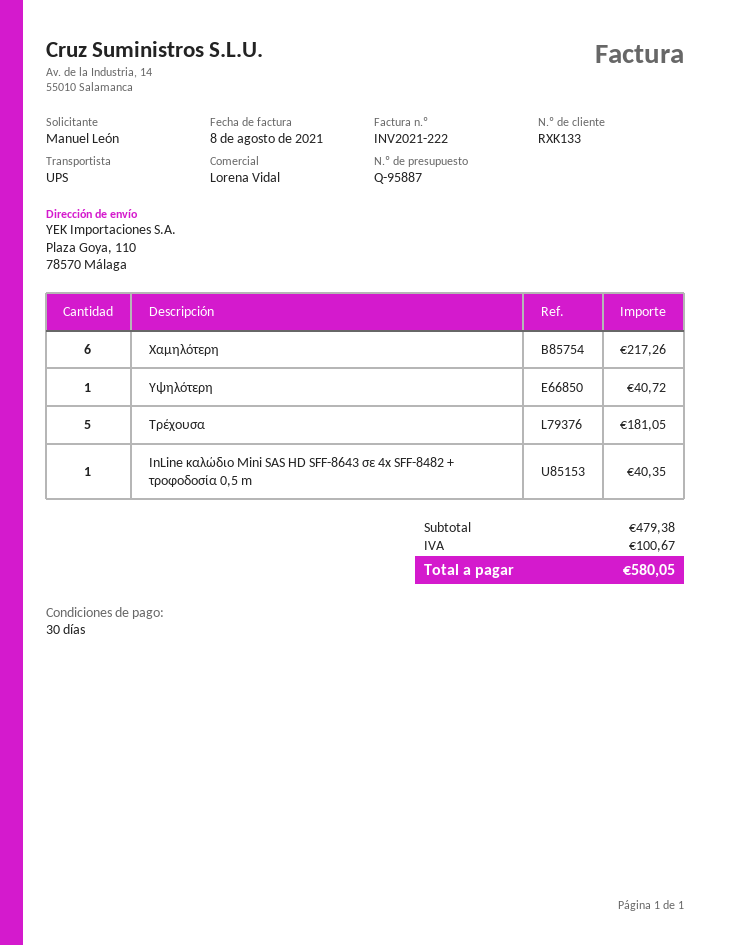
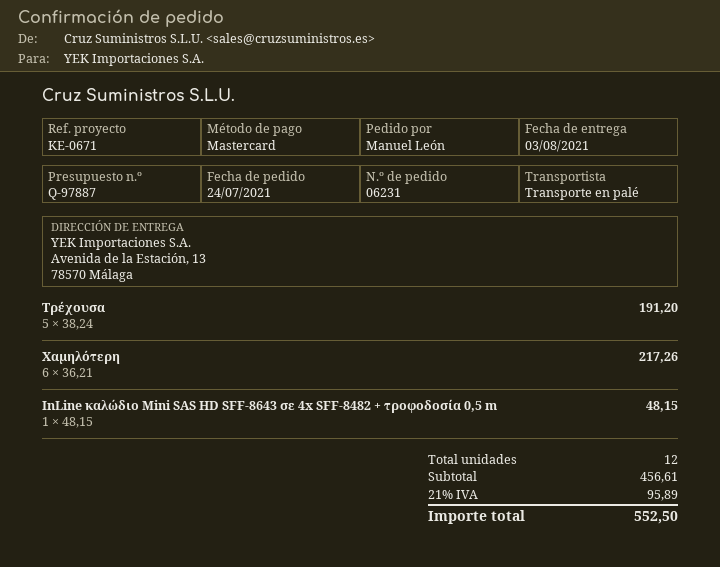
quote number: Q-95887 -> Q-97887
shipping method: UPS -> pallet freight
ship to: Plaza Goya, 110, 78570 Málaga -> Avenida de la Estación, 13, 78570 Málaga
Υψηλότερη: 1 for 40.72 -> none
Τρέχουσα: 5 for 181.05 -> 5 for 191.20
InLine καλώδιο Mini SAS HD SFF-8643 σε 4x SFF-8482 + τροφοδοσία 0,5 m: 1 for 40.35 -> 1 for 48.15
subtotal: 479.38 -> 456.61
tax: 100.67 -> 95.89
total: 580.05 -> 552.50

